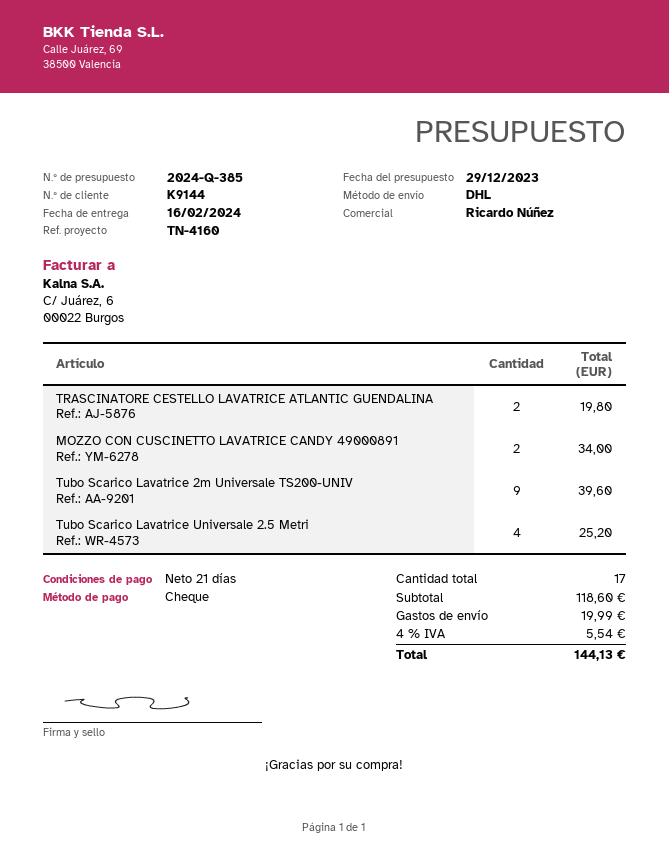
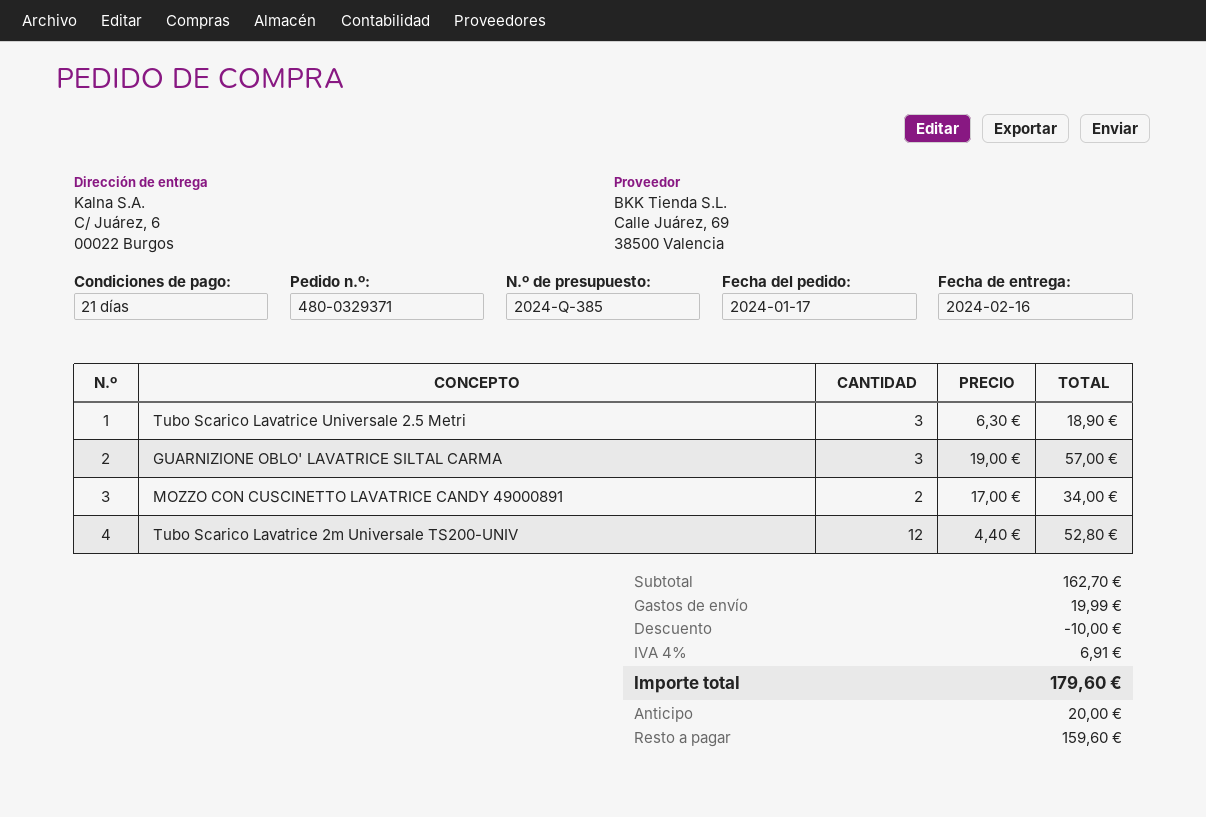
TRASCINATORE CESTELLO LAVATRICE ATLANTIC GUENDALINA: 2 for 19.80 -> none
Tubo Scarico Lavatrice 2m Universale TS200-UNIV: 9 for 39.60 -> 12 for 52.80
Tubo Scarico Lavatrice Universale 2.5 Metri: 4 for 25.20 -> 3 for 18.90
GUARNIZIONE OBLO' LAVATRICE SILTAL CARMA: none -> 3 for 57.00
subtotal: 118.60 -> 162.70
discount: none -> 10.00
tax: 4% = 5.54 -> 4% = 6.91
total: 144.13 -> 179.60

